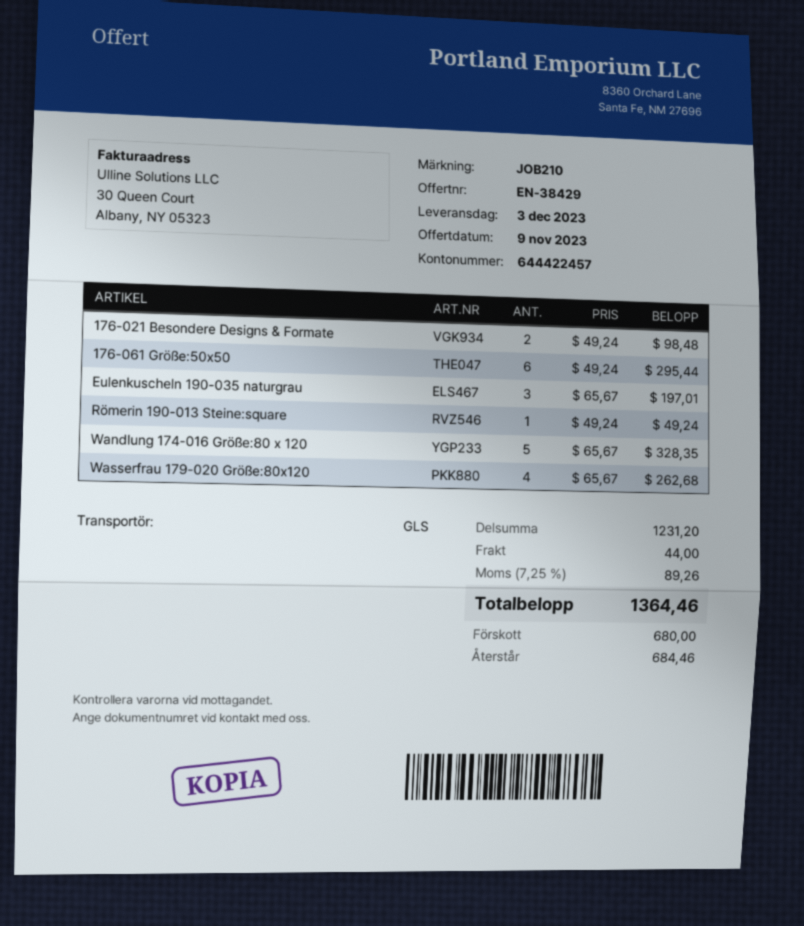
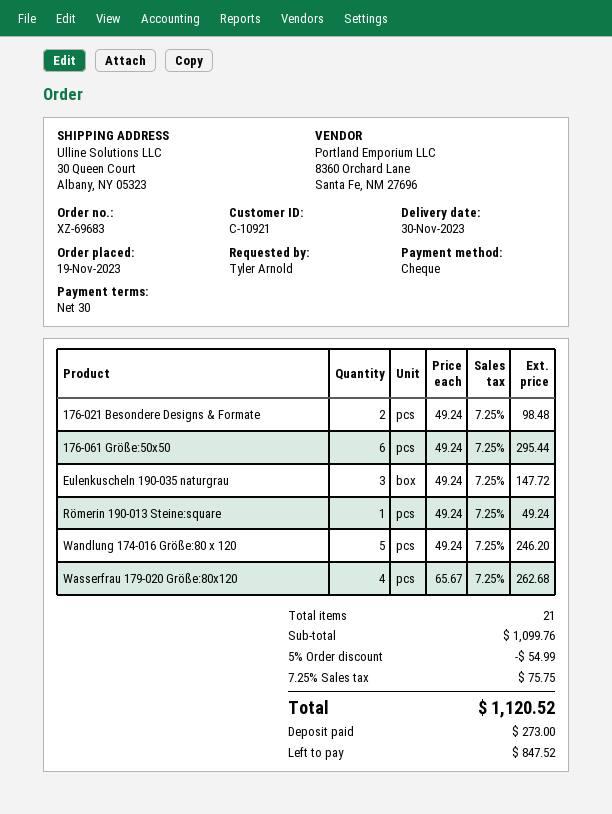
delivery date: 2023-12-03 -> 2023-11-30
Eulenkuscheln 190-035 naturgrau: 3 x 65.67 = 197.01 -> 3 x 49.24 = 147.72
Wandlung 174-016 Größe:80 x 120: 5 x 65.67 = 328.35 -> 5 x 49.24 = 246.20
subtotal: 1231.20 -> 1099.76
discount: none -> 5% = 54.99
shipping: 44.00 -> none
tax: 7.25% = 89.26 -> 7.25% = 75.75
total: 1364.46 -> 1120.52
deposit: 680.00 -> 273.00
balance: 684.46 -> 847.52

